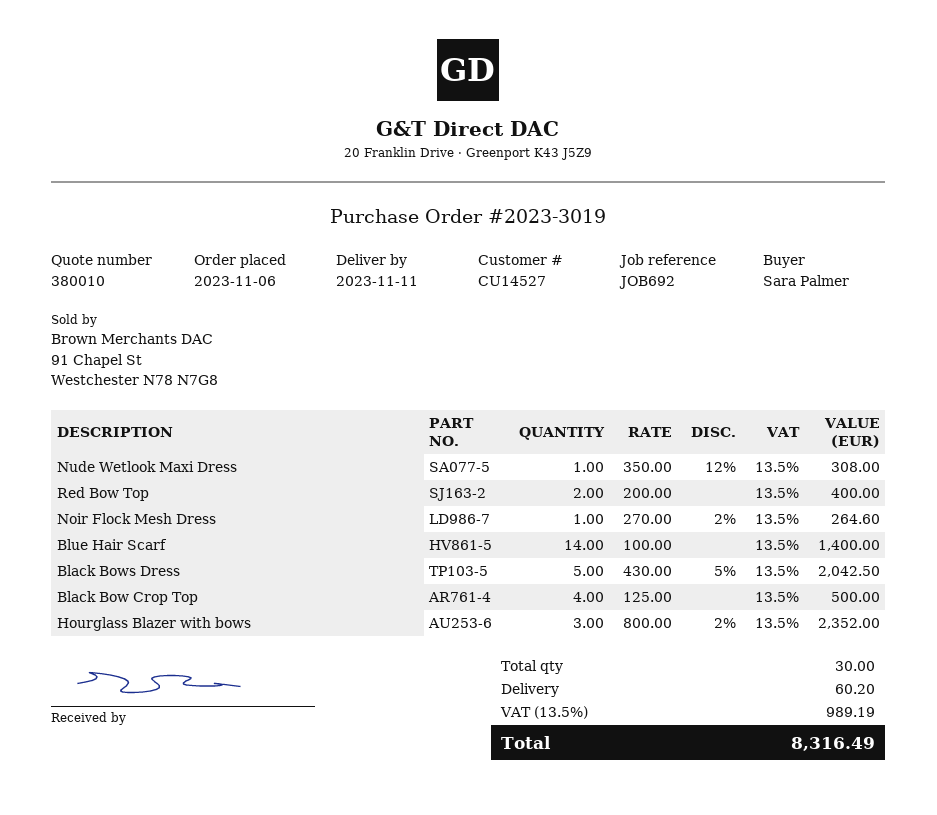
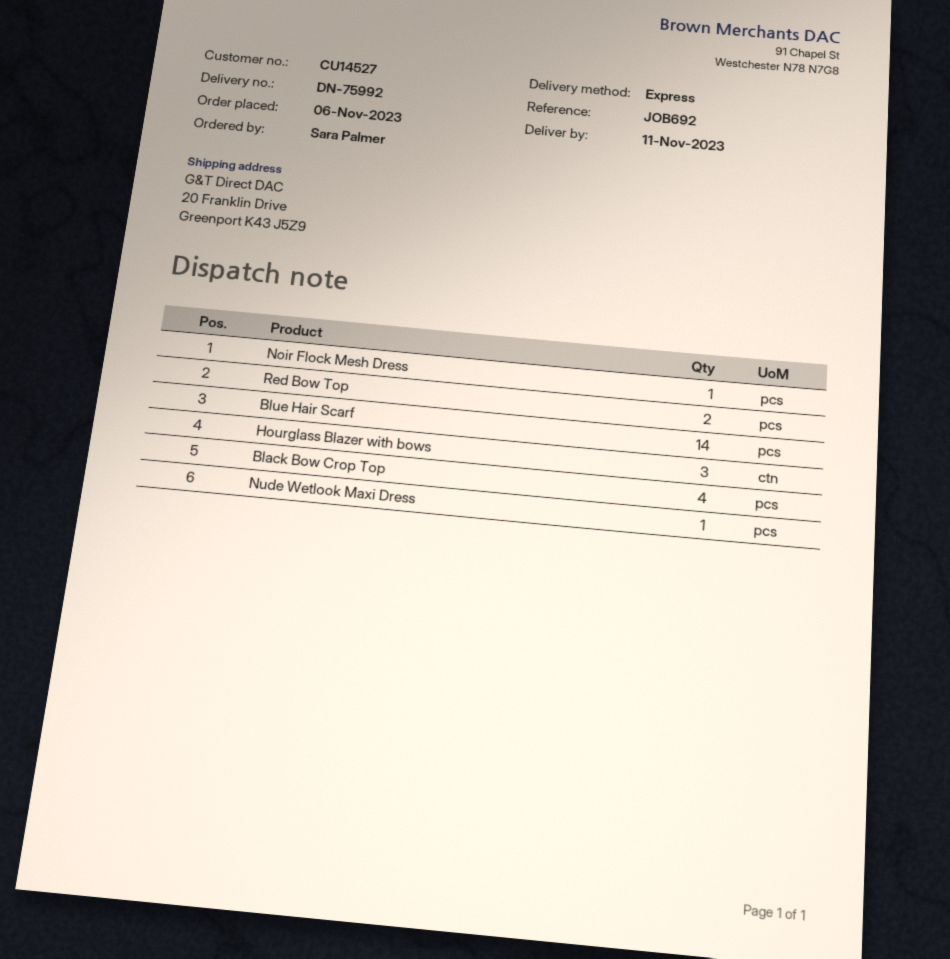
Black Bows Dress: 5 -> none

